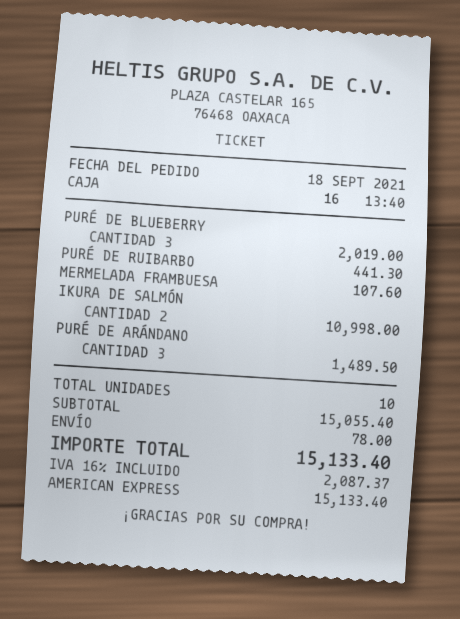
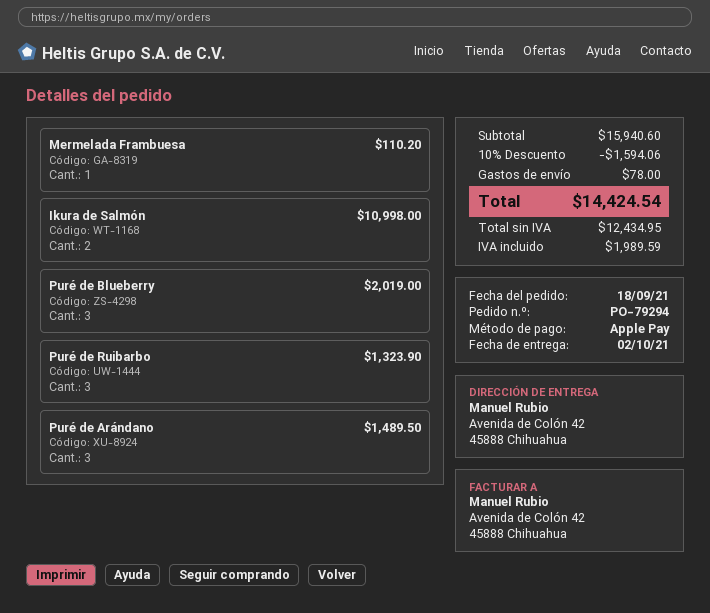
payment method: American Express -> Apple Pay
PURÉ DE RUIBARBO: 1 for 441.30 -> 3 for 1323.90
MERMELADA FRAMBUESA: 1 for 107.60 -> 1 for 110.20
subtotal: 15055.40 -> 15940.60
discount: none -> 10% = 1594.06
tax: 2087.37 -> 1989.59
total: 15133.40 -> 14424.54

